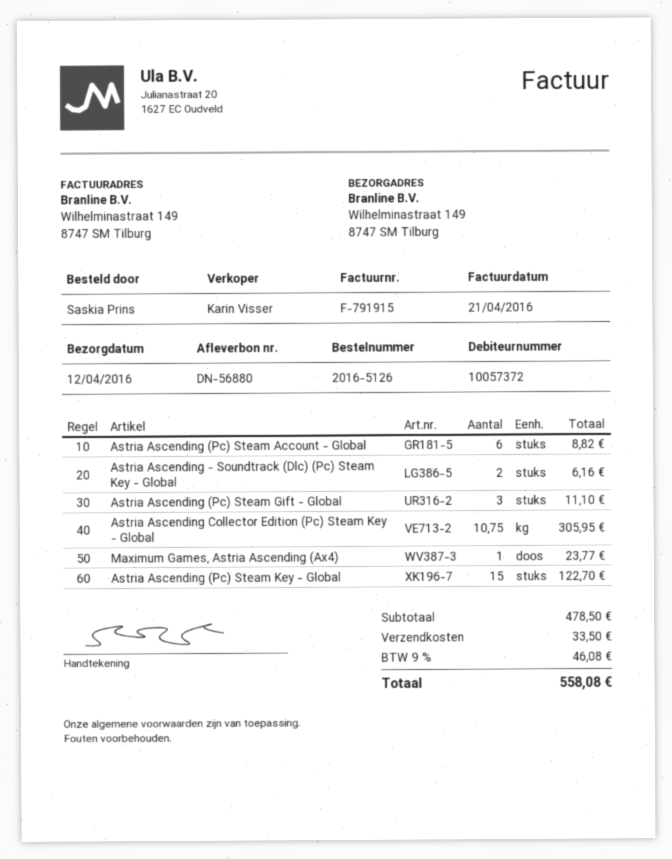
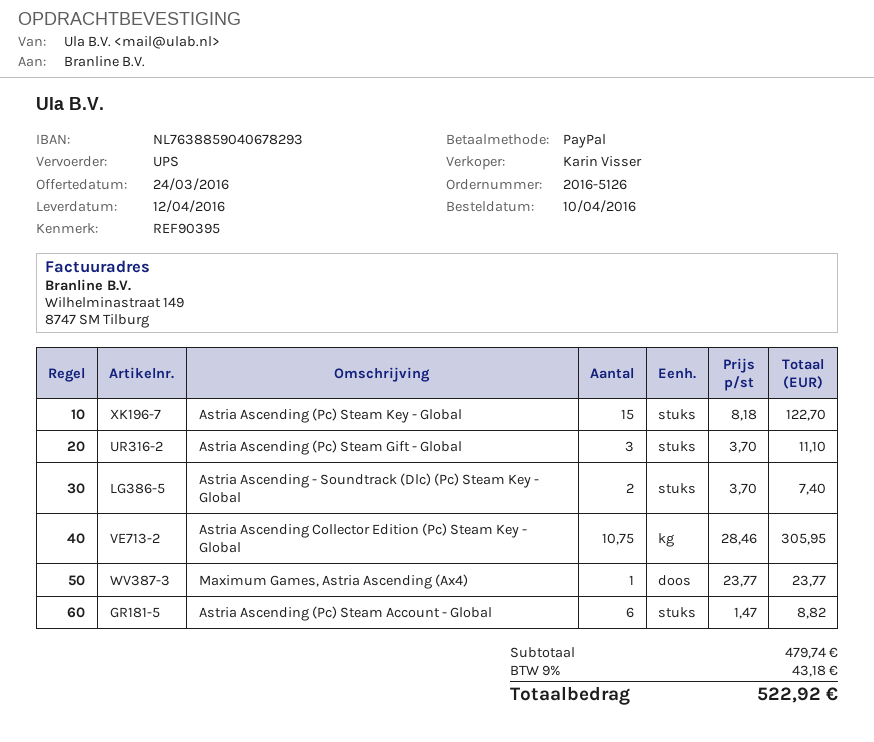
Astria Ascending - Soundtrack (Dlc) (Pc) Steam Key - Global: 2 for 6.16 -> 2 for 7.40
subtotal: 478.50 -> 479.74
shipping: 33.50 -> none
tax: 9% = 46.08 -> 9% = 43.18
total: 558.08 -> 522.92

